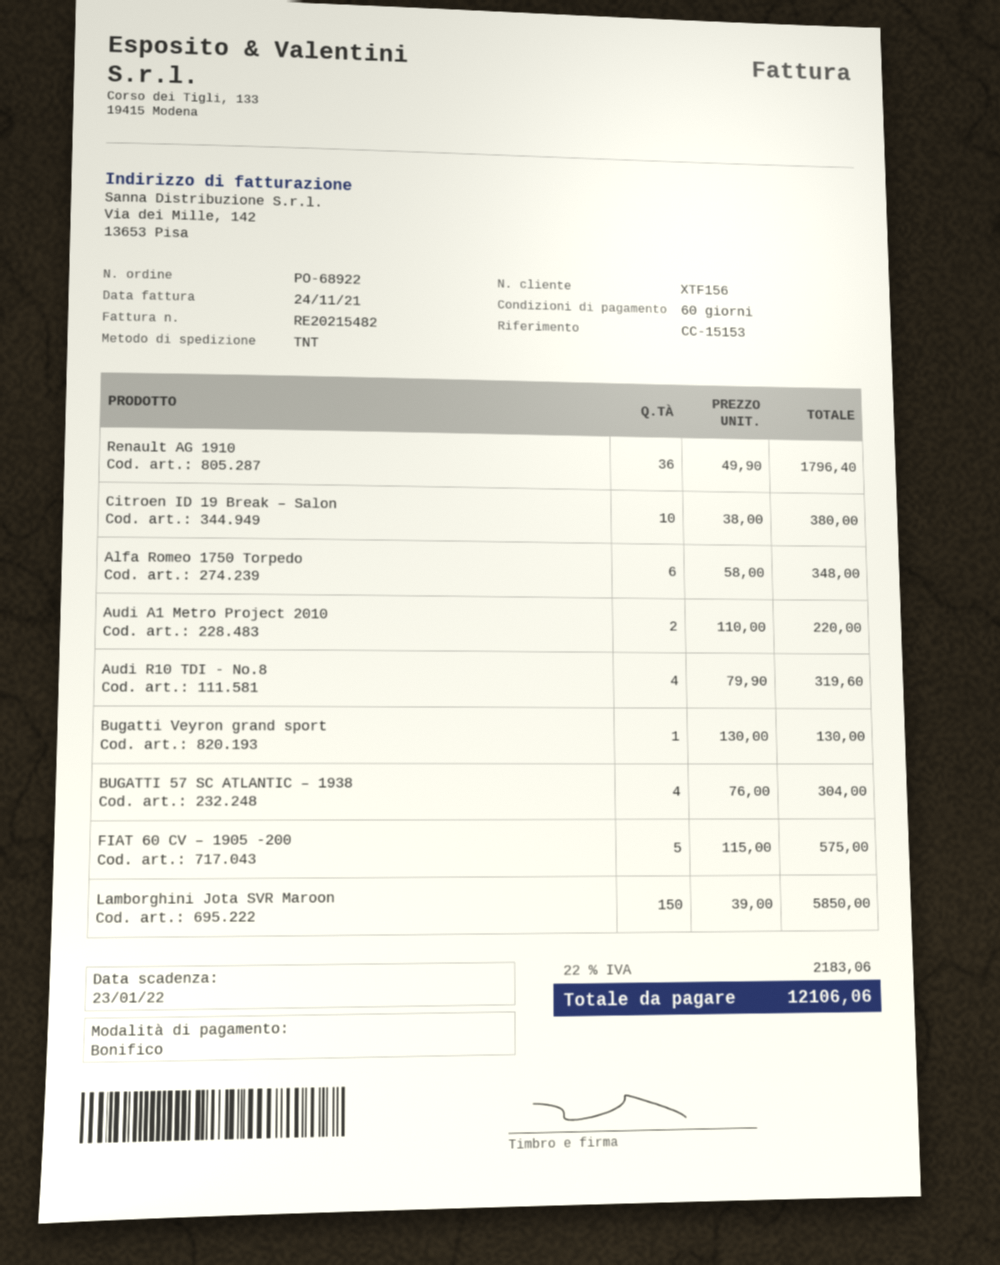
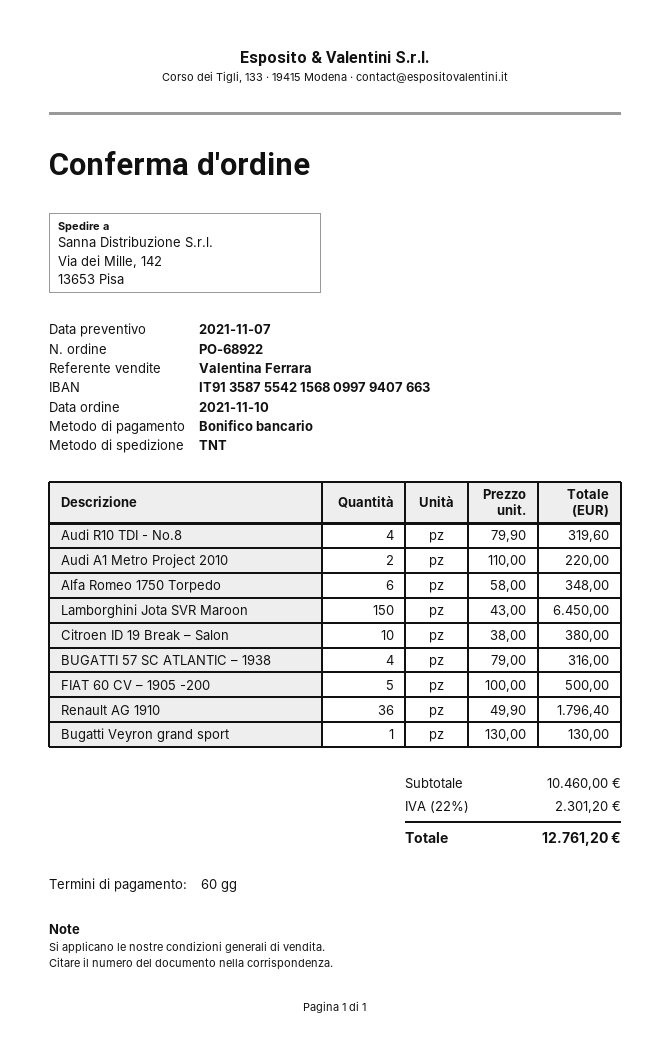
BUGATTI 57 SC ATLANTIC – 1938: 4 x 76.00 = 304.00 -> 4 x 79.00 = 316.00
FIAT 60 CV – 1905 -200: 5 x 115.00 = 575.00 -> 5 x 100.00 = 500.00
Lamborghini Jota SVR Maroon: 150 x 39.00 = 5850.00 -> 150 x 43.00 = 6450.00
tax: 22% = 2183.06 -> 22% = 2301.20
total: 12106.06 -> 12761.20

